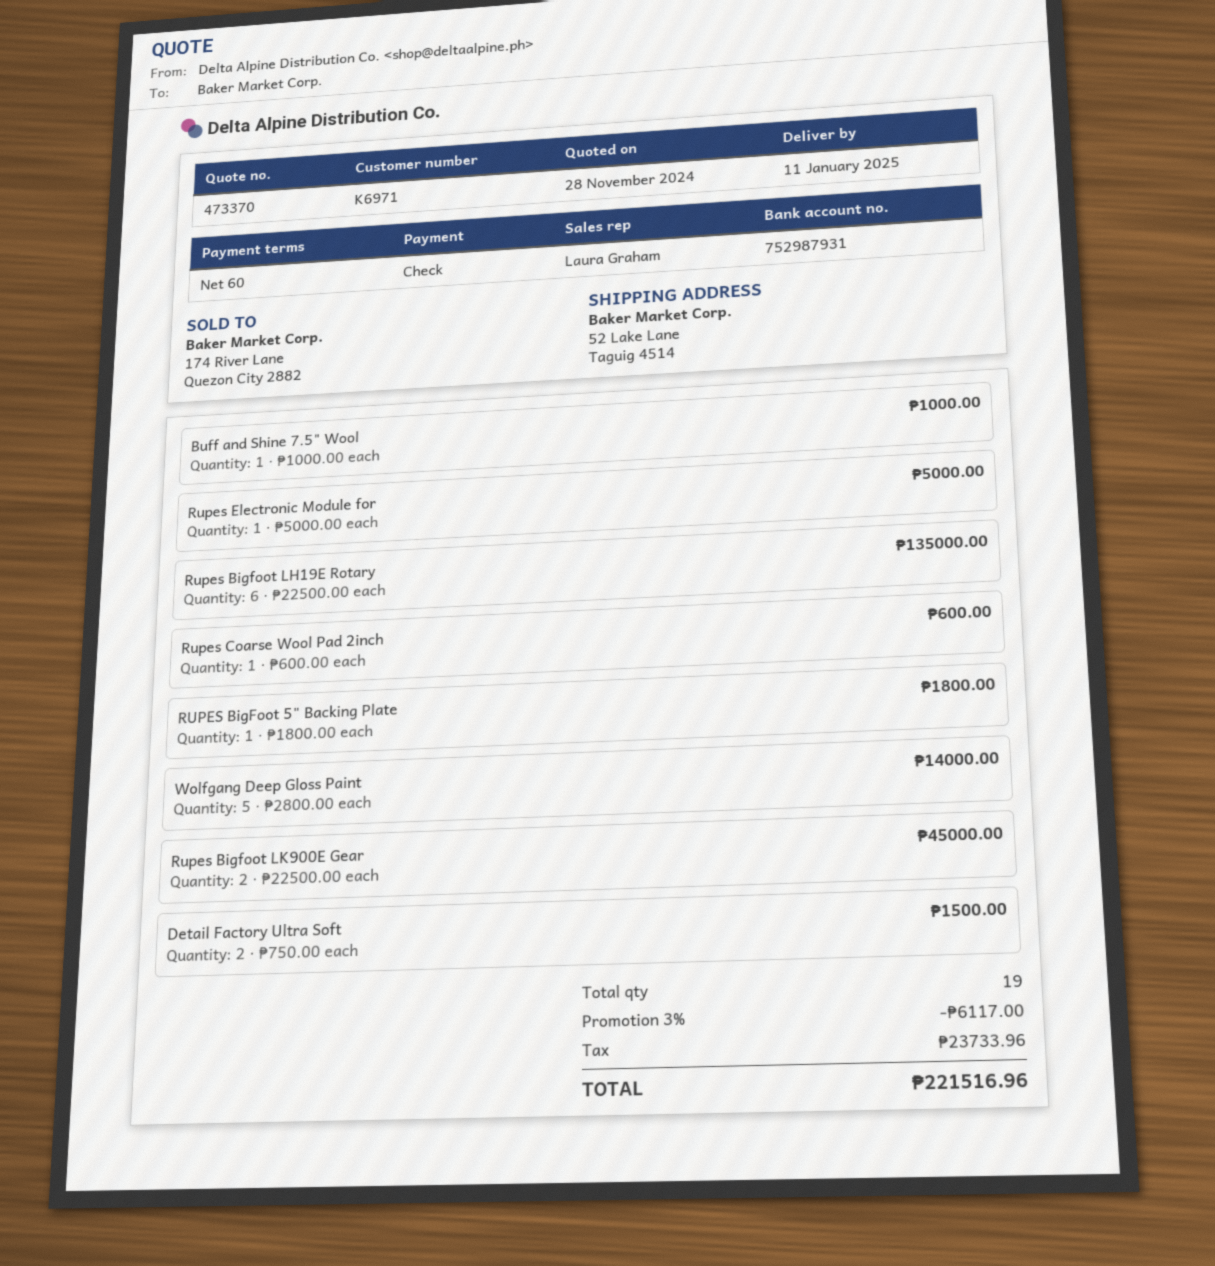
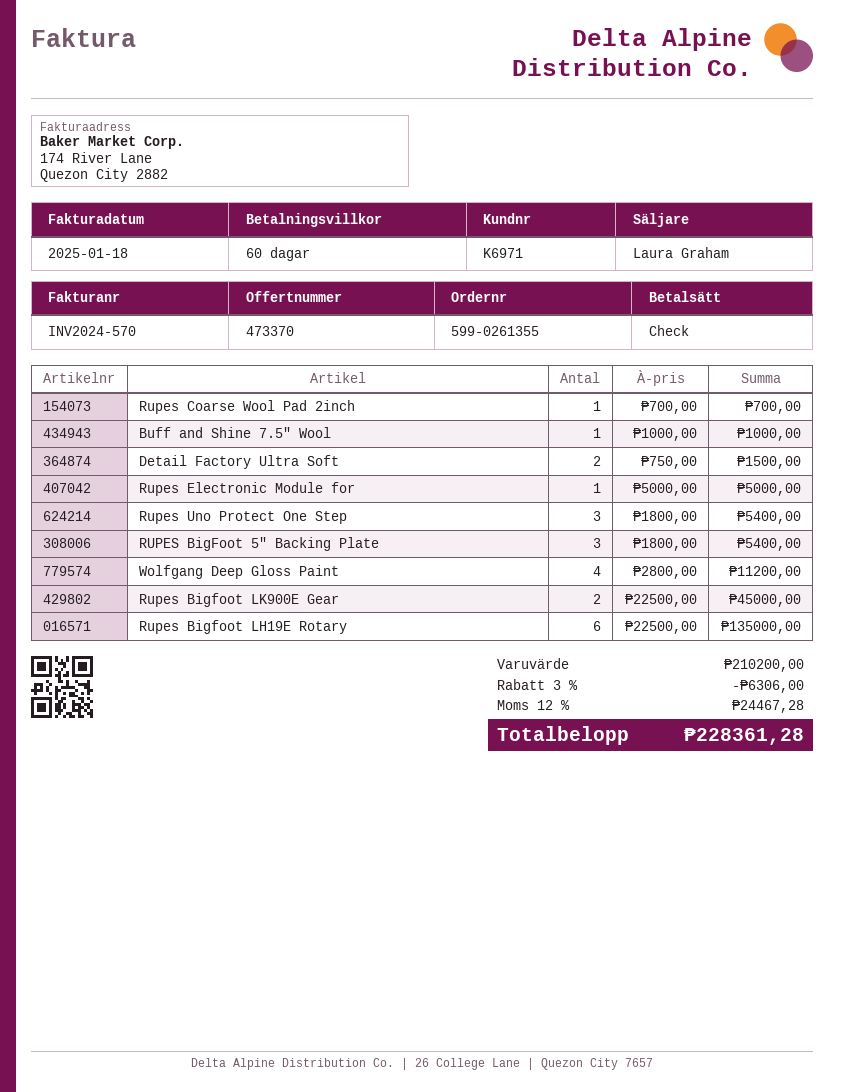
Rupes Coarse Wool Pad 2inch: 1 x 600.00 = 600.00 -> 1 x 700.00 = 700.00
RUPES BigFoot 5" Backing Plate: 1 x 1800.00 = 1800.00 -> 3 x 1800.00 = 5400.00
Wolfgang Deep Gloss Paint: 5 x 2800.00 = 14000.00 -> 4 x 2800.00 = 11200.00
Rupes Uno Protect One Step: none -> 3 x 1800.00 = 5400.00
discount: 3% = 6117.00 -> 3% = 6306.00
tax: 23733.96 -> 24467.28
total: 221516.96 -> 228361.28

